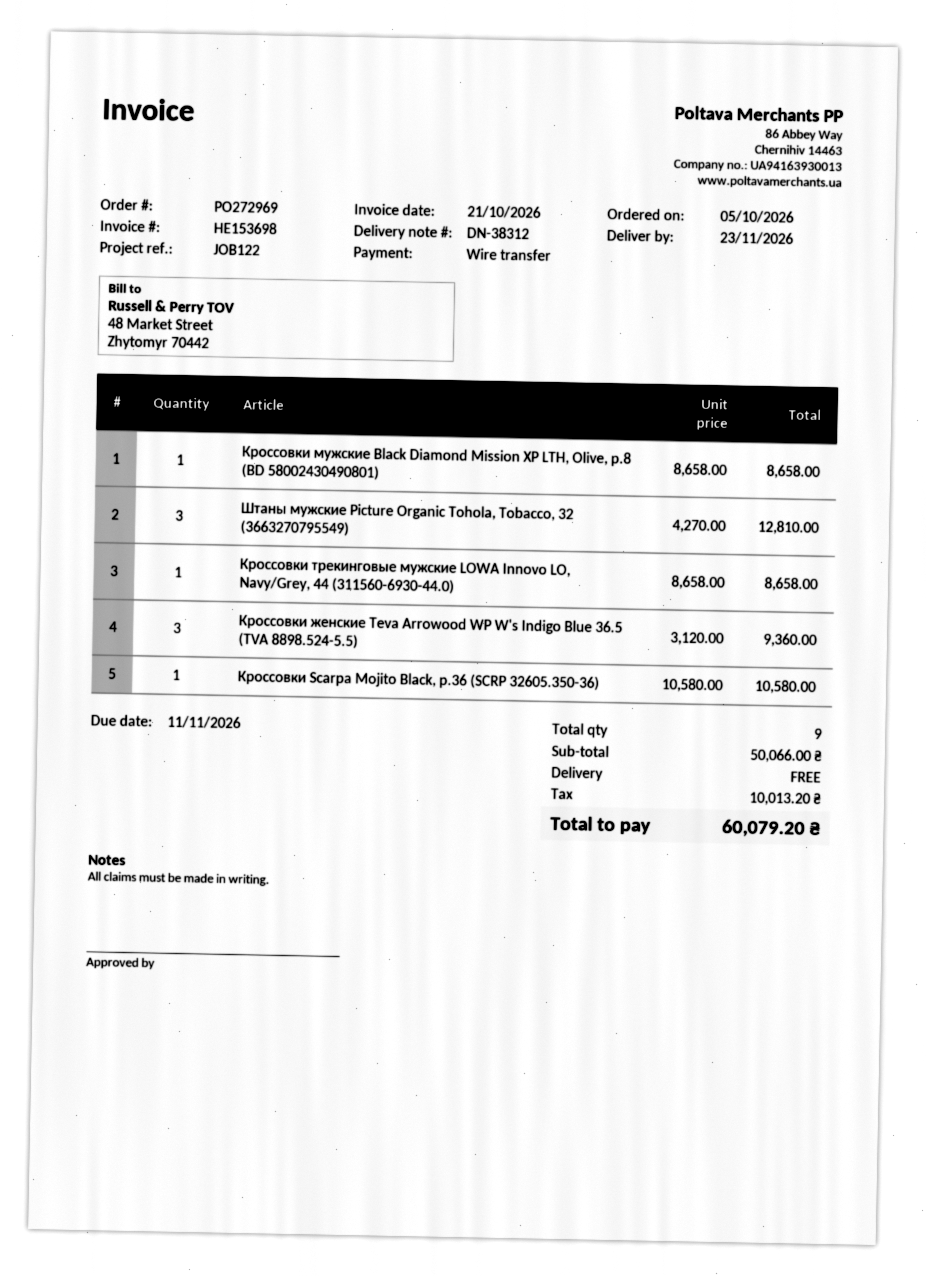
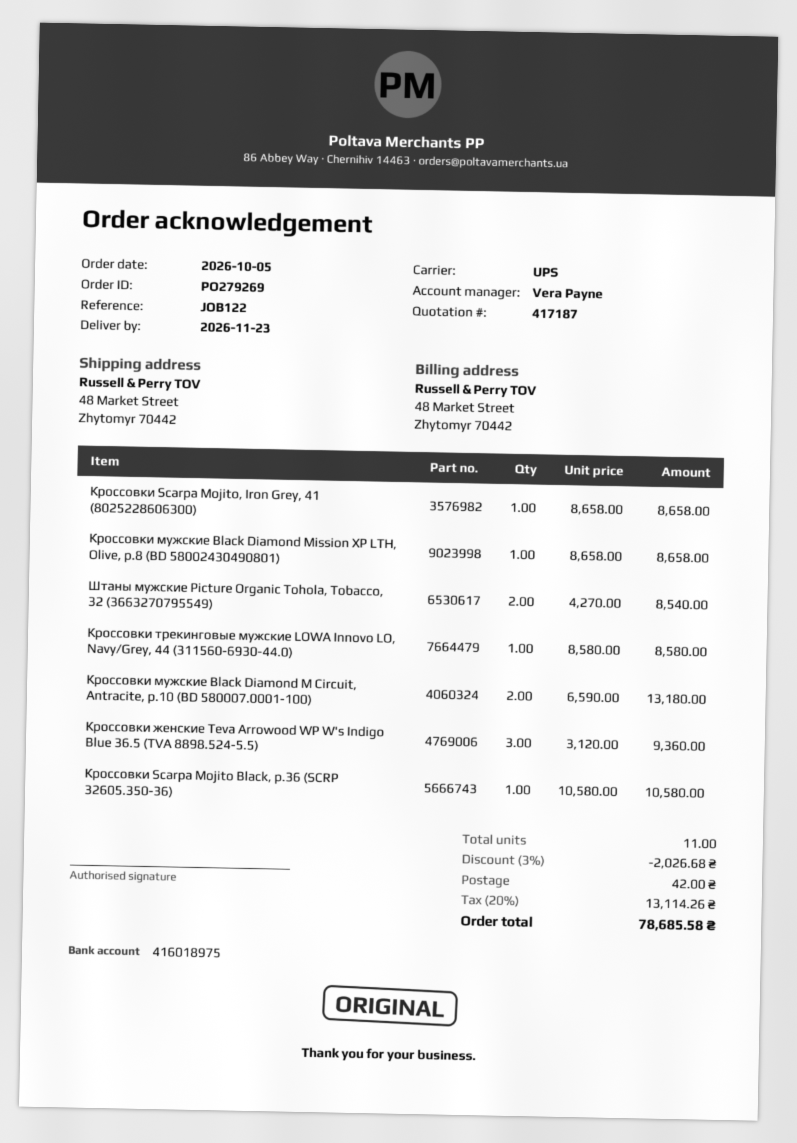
order number: PO272969 -> PO279269
Штаны мужские Picture Organic Tohola, Tobacco, 32 (3663270795549): 3 x 4270.00 = 12810.00 -> 2 x 4270.00 = 8540.00
Кроссовки трекинговые мужские LOWA Innovo LO, Navy/Grey, 44 (311560-6930-44.0): 1 x 8658.00 = 8658.00 -> 1 x 8580.00 = 8580.00
Кроссовки Scarpa Mojito, Iron Grey, 41 (8025228606300): none -> 1 x 8658.00 = 8658.00
Кроссовки мужские Black Diamond M Circuit, Antracite, р.10 (BD 580007.0001-100): none -> 2 x 6590.00 = 13180.00
total quantity: 9 -> 11
discount: none -> 3% = 2026.68
shipping: 0.00 -> 42.00
tax: 10013.20 -> 13114.26
total: 60079.20 -> 78685.58

